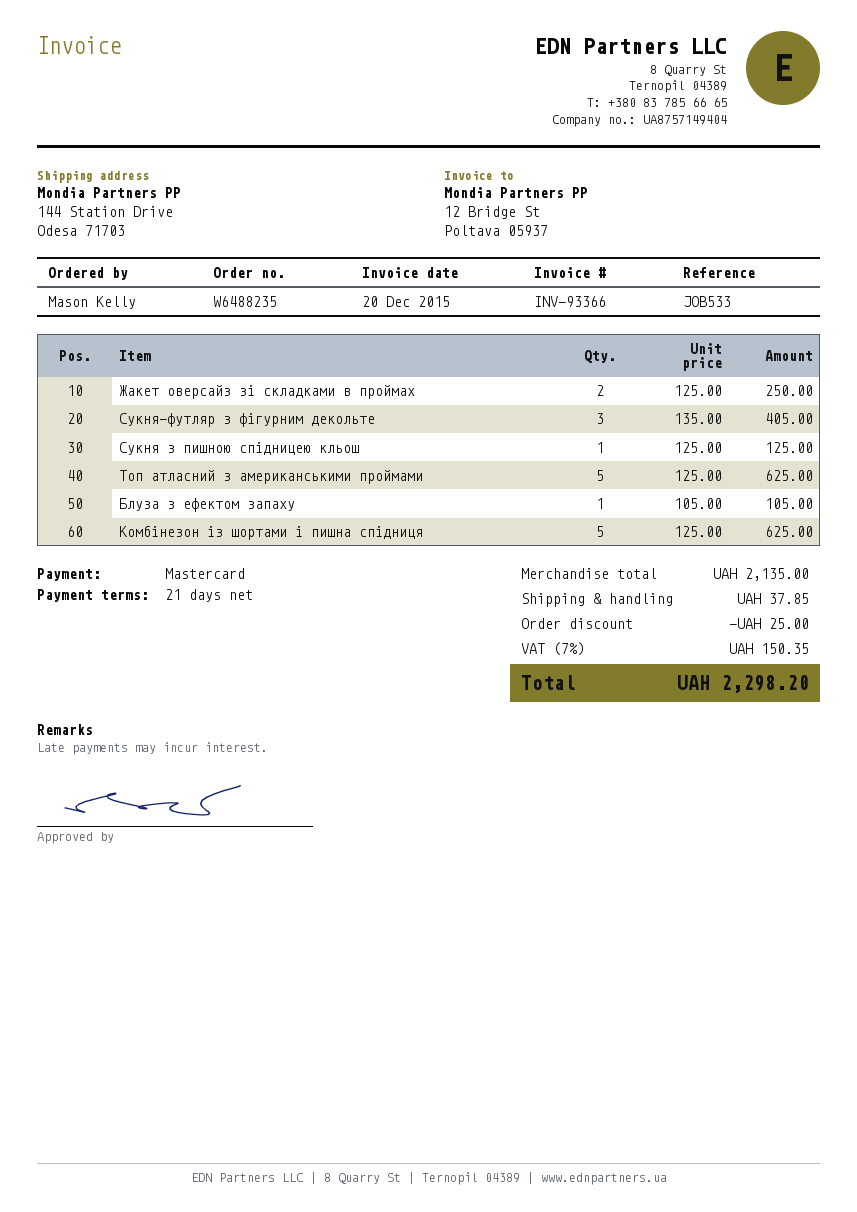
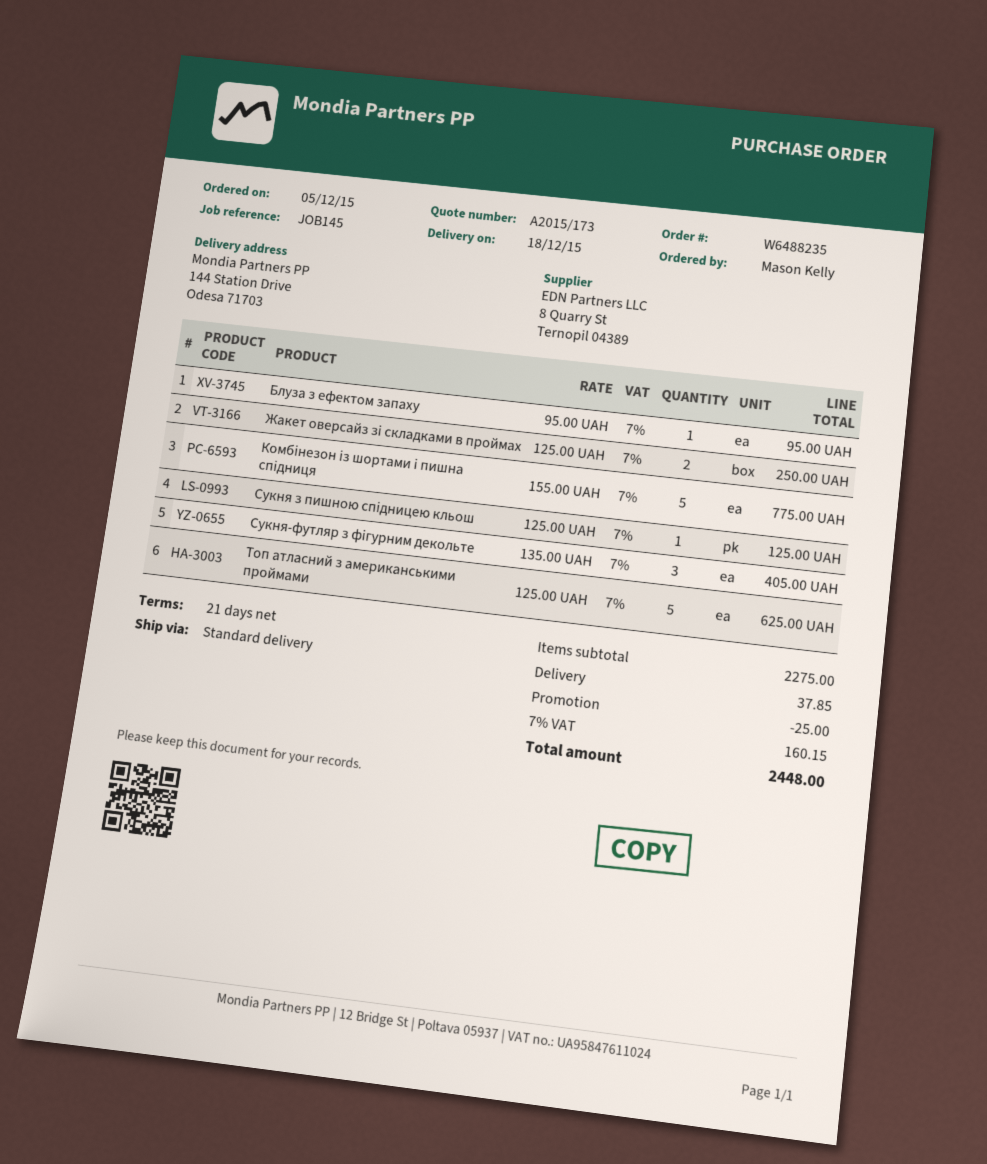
reference: JOB533 -> JOB145
Блуза з ефектом запаху: 1 x 105.00 = 105.00 -> 1 x 95.00 = 95.00
Комбінезон із шортами і пишна спідниця: 5 x 125.00 = 625.00 -> 5 x 155.00 = 775.00
subtotal: 2135.00 -> 2275.00
tax: 7% = 150.35 -> 7% = 160.15
total: 2298.20 -> 2448.00

